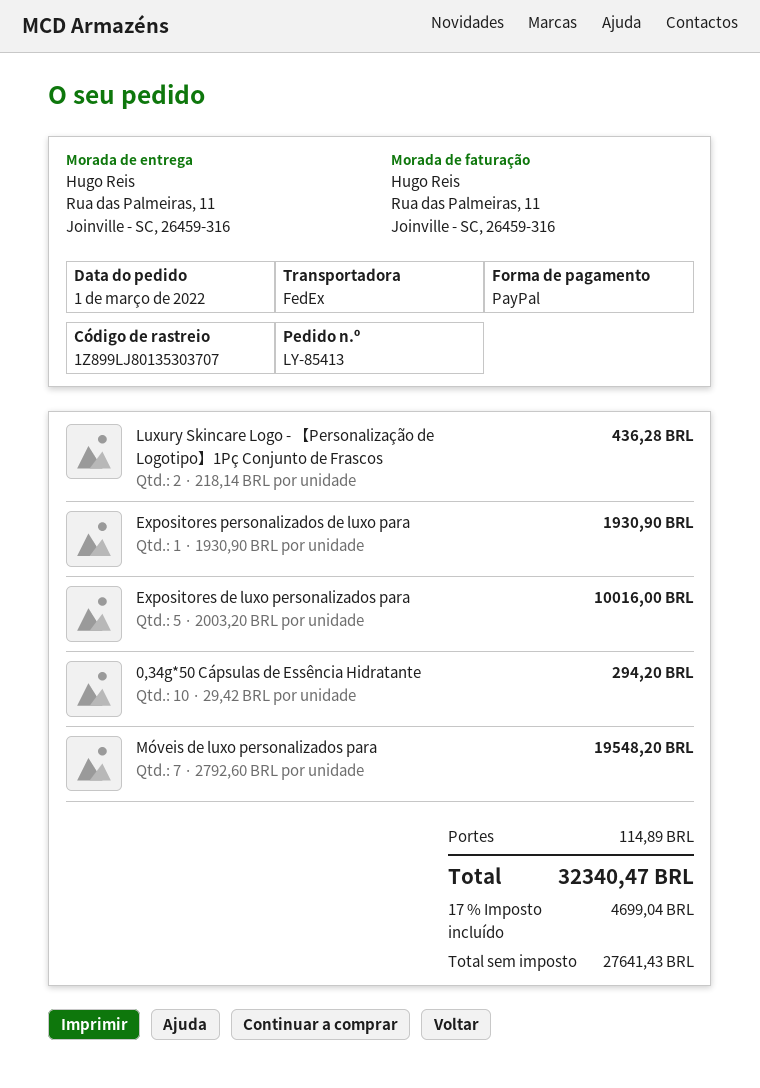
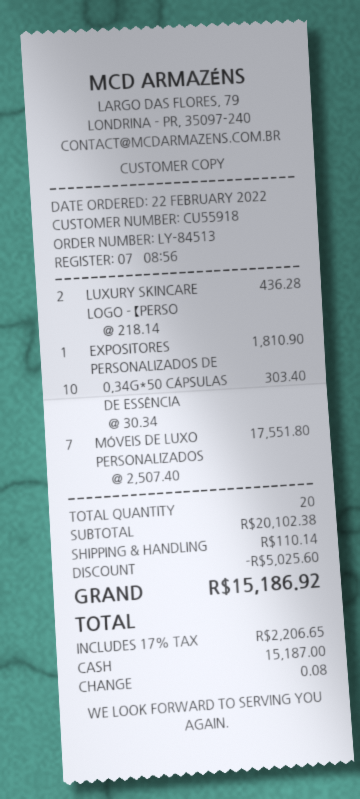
order number: LY-85413 -> LY-84513
order date: 2022-03-01 -> 2022-02-22
payment method: PayPal -> cash
Expositores personalizados de luxo para: 1 x 1930.90 = 1930.90 -> 1 x 1810.90 = 1810.90
Expositores de luxo personalizados para: 5 x 2003.20 = 10016.00 -> none
0,34g*50 Cápsulas de Essência Hidratante: 10 x 29.42 = 294.20 -> 10 x 30.34 = 303.40
Móveis de luxo personalizados para: 7 x 2792.60 = 19548.20 -> 7 x 2507.40 = 17551.80
discount: none -> 5025.60
shipping: 114.89 -> 110.14
tax: 17% = 4699.04 -> 17% = 2206.65
total: 32340.47 -> 15186.92

